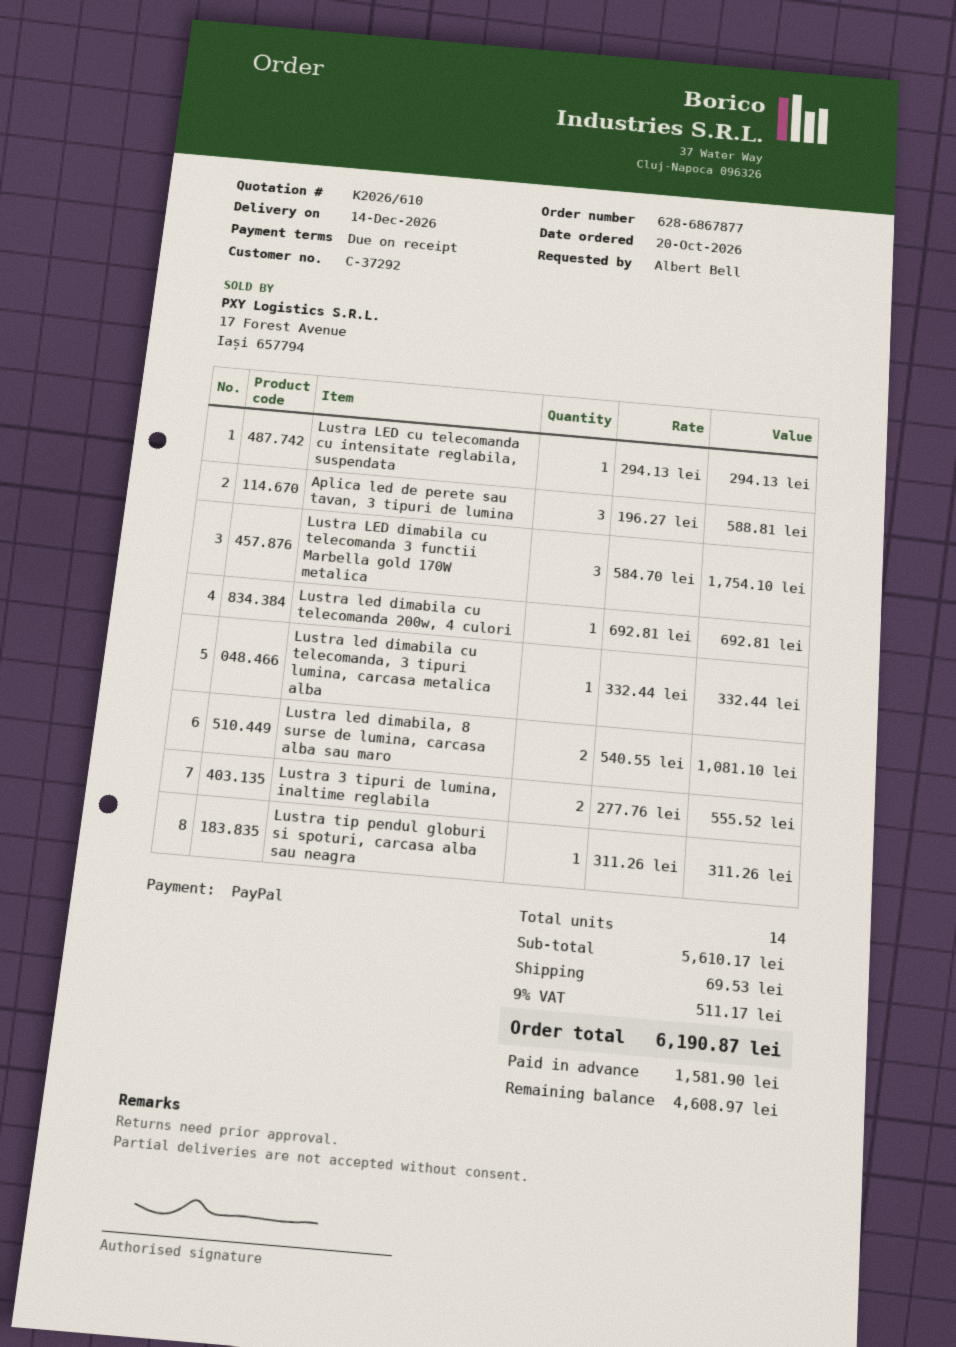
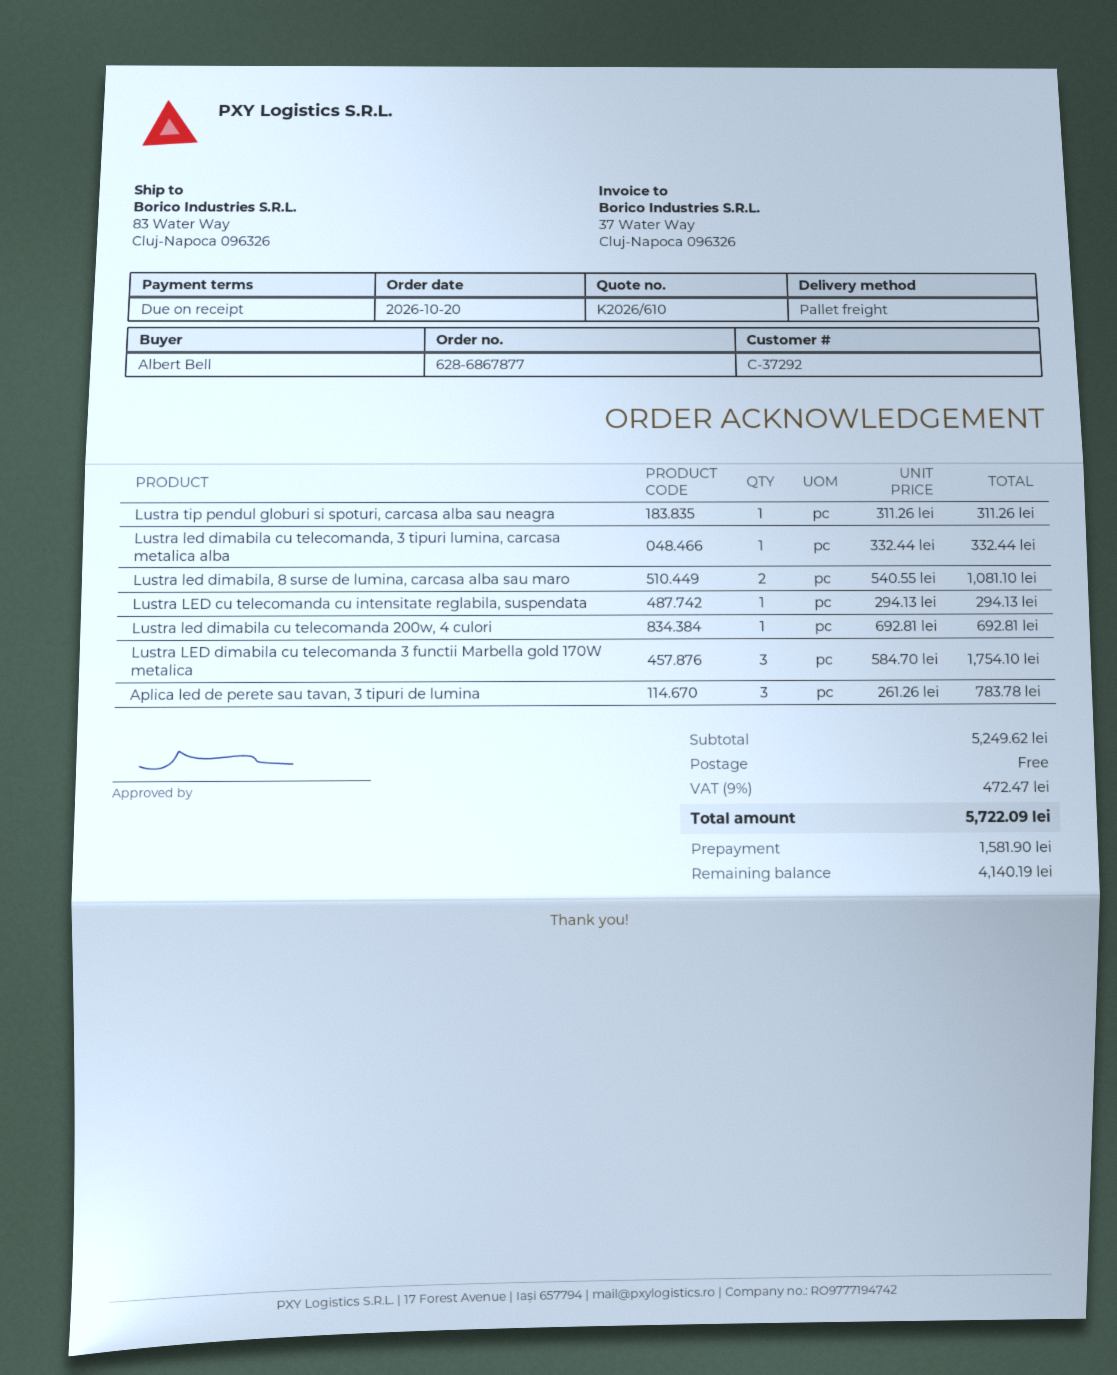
Aplica led de perete sau tavan, 3 tipuri de lumina: 3 x 196.27 = 588.81 -> 3 x 261.26 = 783.78
Lustra 3 tipuri de lumina, inaltime reglabila: 2 x 277.76 = 555.52 -> none
subtotal: 5610.17 -> 5249.62
shipping: 69.53 -> 0.00
tax: 9% = 511.17 -> 9% = 472.47
total: 6190.87 -> 5722.09
balance: 4608.97 -> 4140.19

